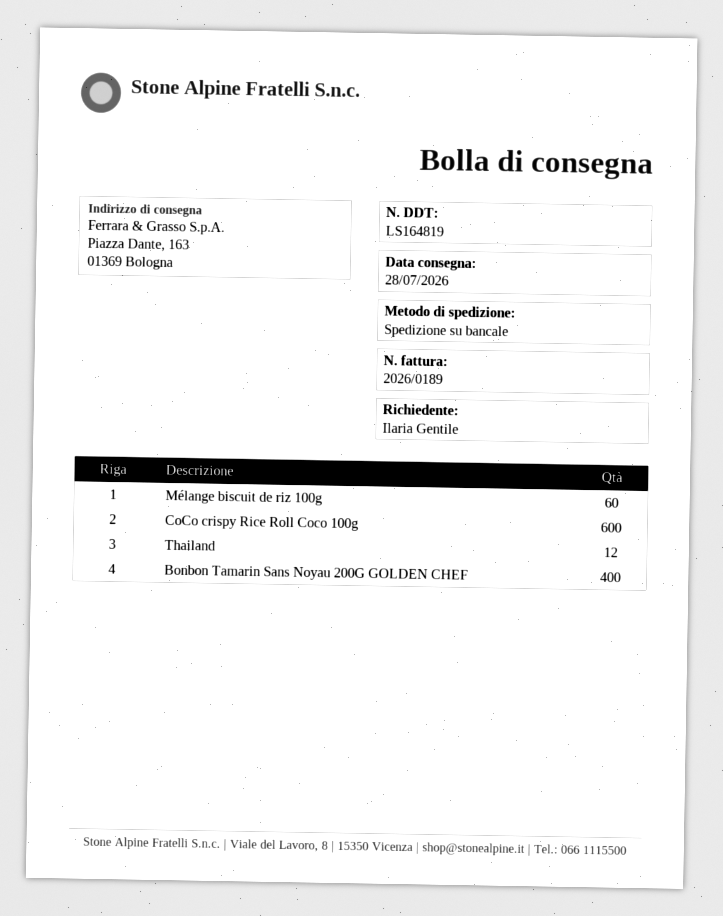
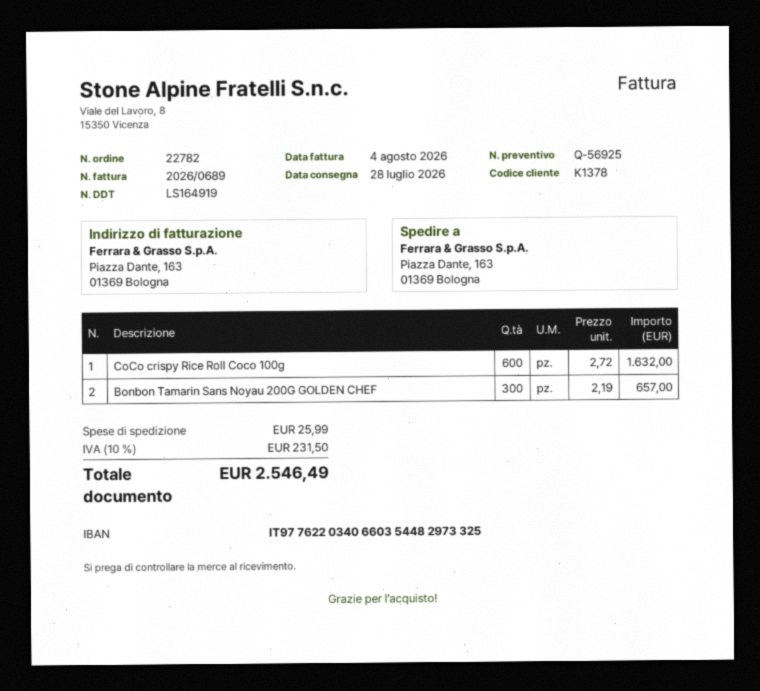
delivery note number: LS164819 -> LS164919
invoice number: 2026/0189 -> 2026/0689
Mélange biscuit de riz 100g: 60 -> none
Thailand: 12 -> none
Bonbon Tamarin Sans Noyau 200G GOLDEN CHEF: 400 -> 300

